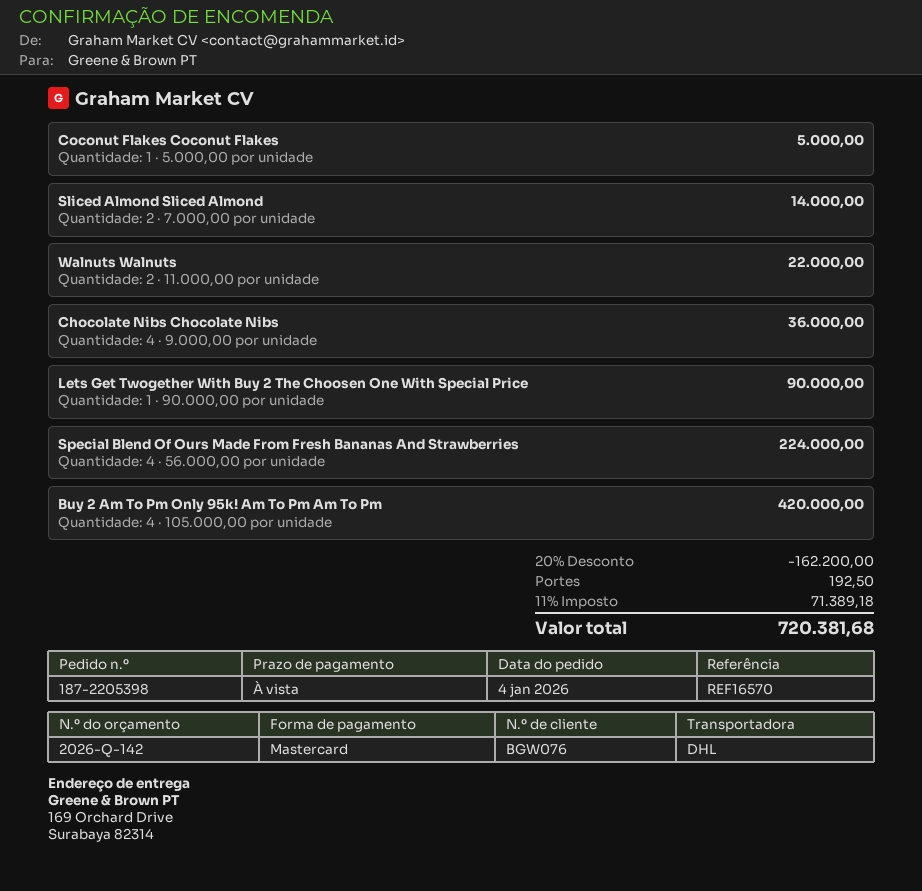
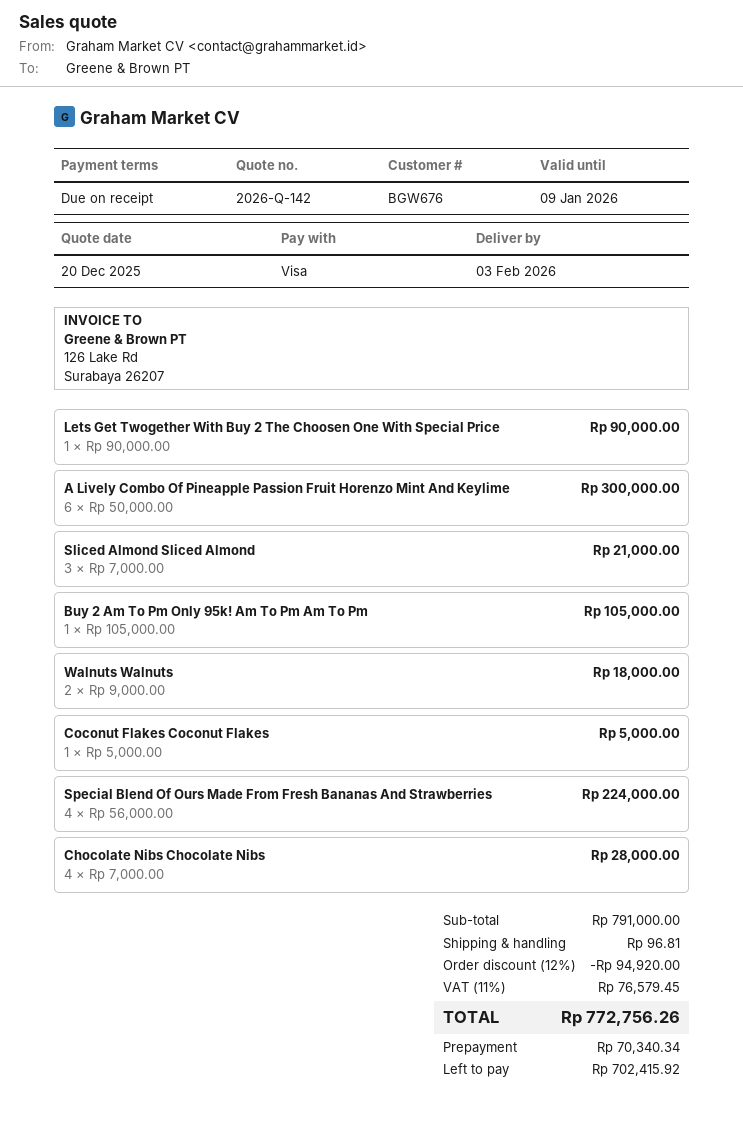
customer number: BGW076 -> BGW676
payment method: Mastercard -> Visa
Sliced Almond Sliced Almond: 2 x 7000.00 = 14000.00 -> 3 x 7000.00 = 21000.00
Walnuts Walnuts: 2 x 11000.00 = 22000.00 -> 2 x 9000.00 = 18000.00
Chocolate Nibs Chocolate Nibs: 4 x 9000.00 = 36000.00 -> 4 x 7000.00 = 28000.00
Buy 2 Am To Pm Only 95k! Am To Pm Am To Pm: 4 x 105000.00 = 420000.00 -> 1 x 105000.00 = 105000.00
A Lively Combo Of Pineapple Passion Fruit Horenzo Mint And Keylime: none -> 6 x 50000.00 = 300000.00
discount: 20% = 162200.00 -> 12% = 94920.00
shipping: 192.50 -> 96.81
tax: 11% = 71389.18 -> 11% = 76579.45
total: 720381.68 -> 772756.26

